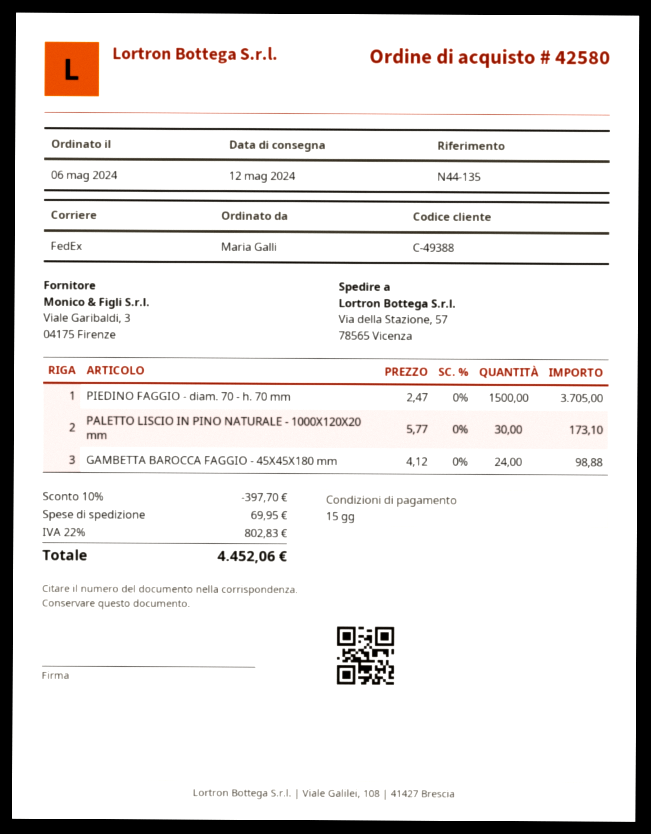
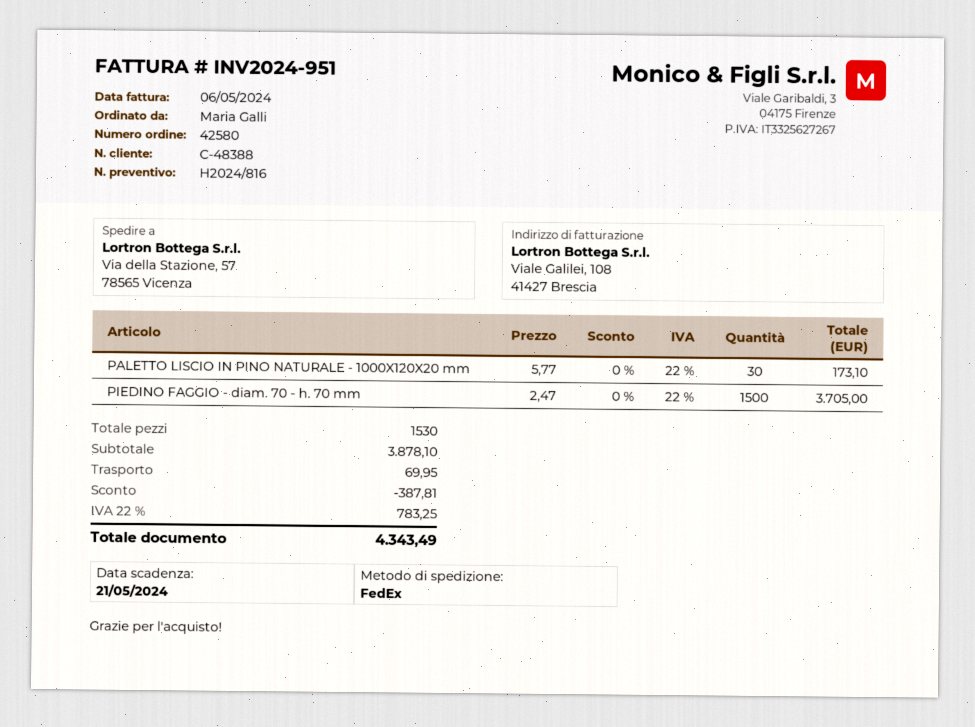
customer number: C-49388 -> C-48388
GAMBETTA BAROCCA FAGGIO - 45X45X180 mm: 24 x 4.12 = 98.88 -> none
discount: 397.70 -> 387.81
tax: 22% = 802.83 -> 22% = 783.25
total: 4452.06 -> 4343.49

